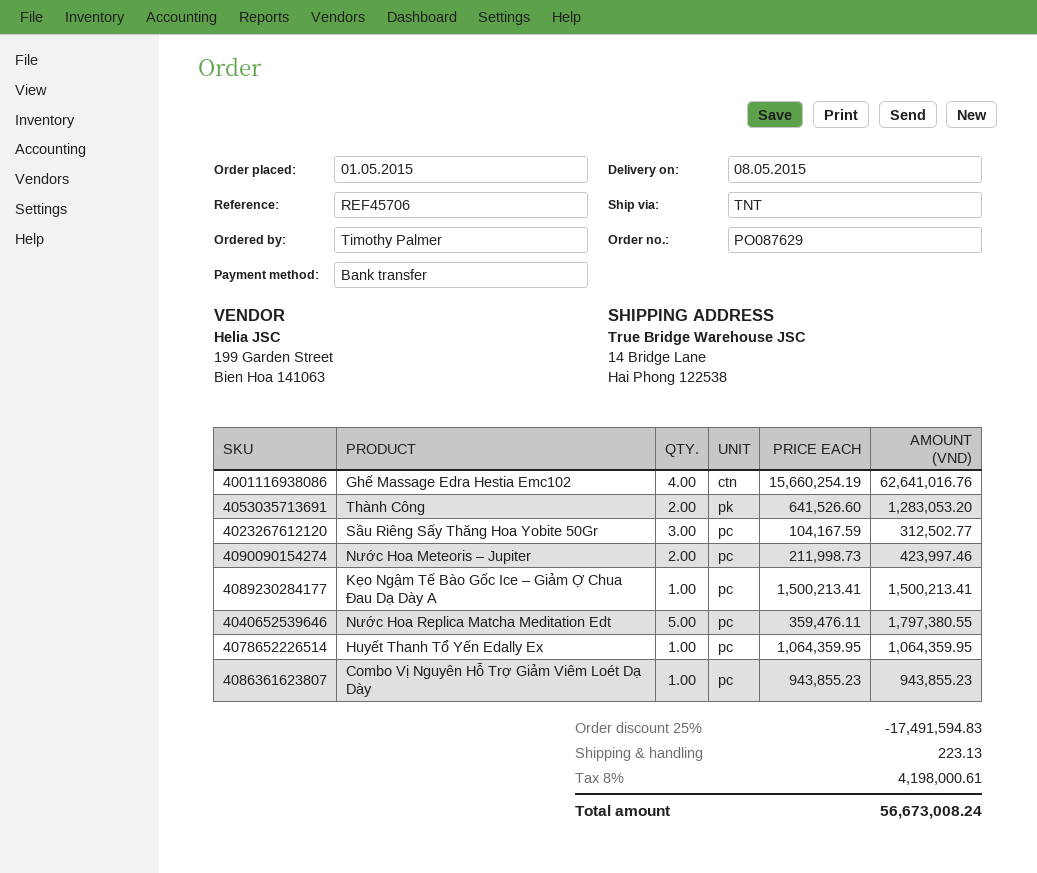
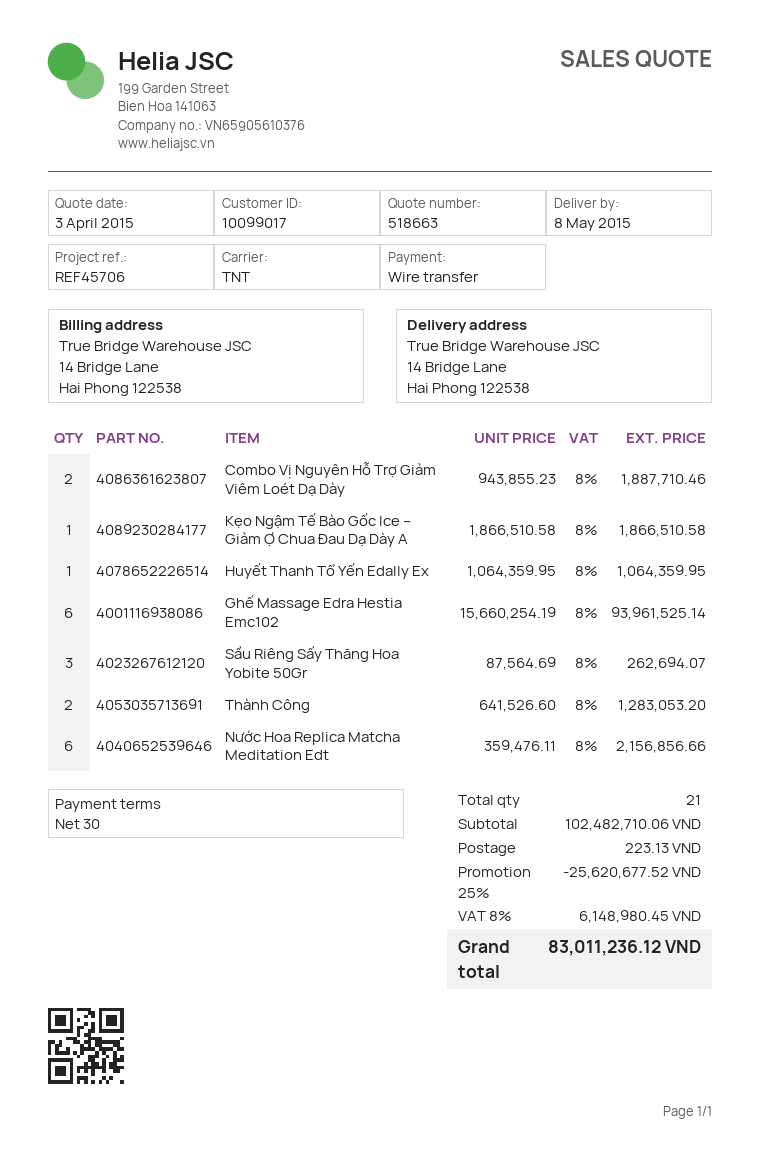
Ghế Massage Edra Hestia Emc102: 4 x 15660254.19 = 62641016.76 -> 6 x 15660254.19 = 93961525.14
Sầu Riêng Sấy Thăng Hoa Yobite 50Gr: 3 x 104167.59 = 312502.77 -> 3 x 87564.69 = 262694.07
Nước Hoa Meteoris – Jupiter: 2 x 211998.73 = 423997.46 -> none
Kẹo Ngậm Tế Bào Gốc Ice – Giảm Ợ Chua Đau Dạ Dày A: 1 x 1500213.41 = 1500213.41 -> 1 x 1866510.58 = 1866510.58
Nước Hoa Replica Matcha Meditation Edt: 5 x 359476.11 = 1797380.55 -> 6 x 359476.11 = 2156856.66
Combo Vị Nguyên Hỗ Trợ Giảm Viêm Loét Dạ Dày: 1 x 943855.23 = 943855.23 -> 2 x 943855.23 = 1887710.46
discount: 25% = 17491594.83 -> 25% = 25620677.52
tax: 8% = 4198000.61 -> 8% = 6148980.45
total: 56673008.24 -> 83011236.12

